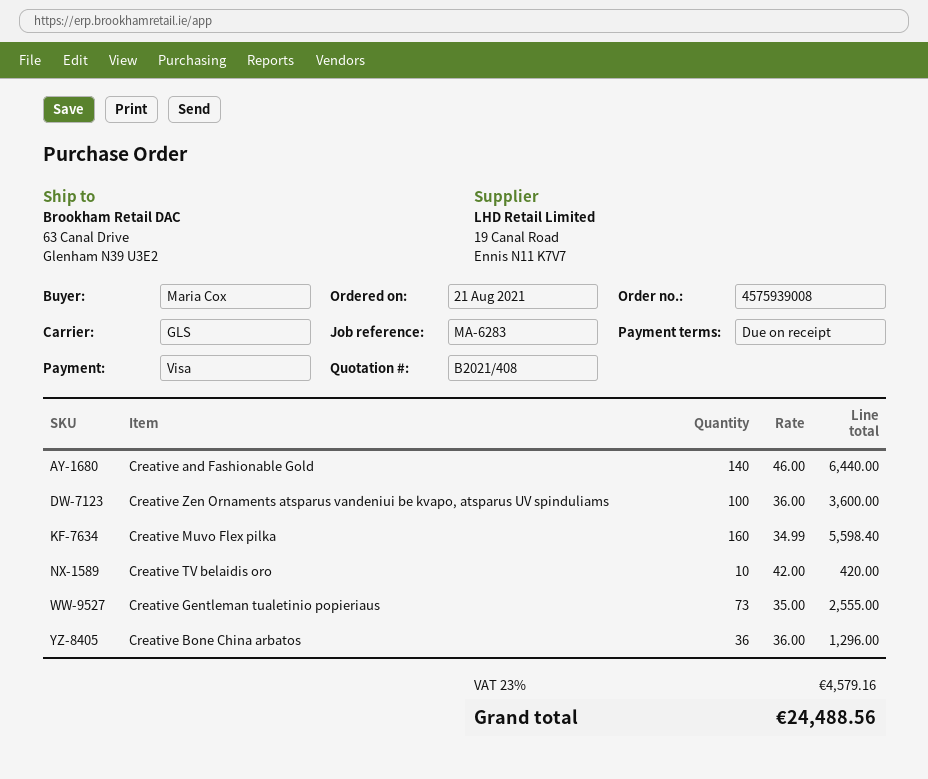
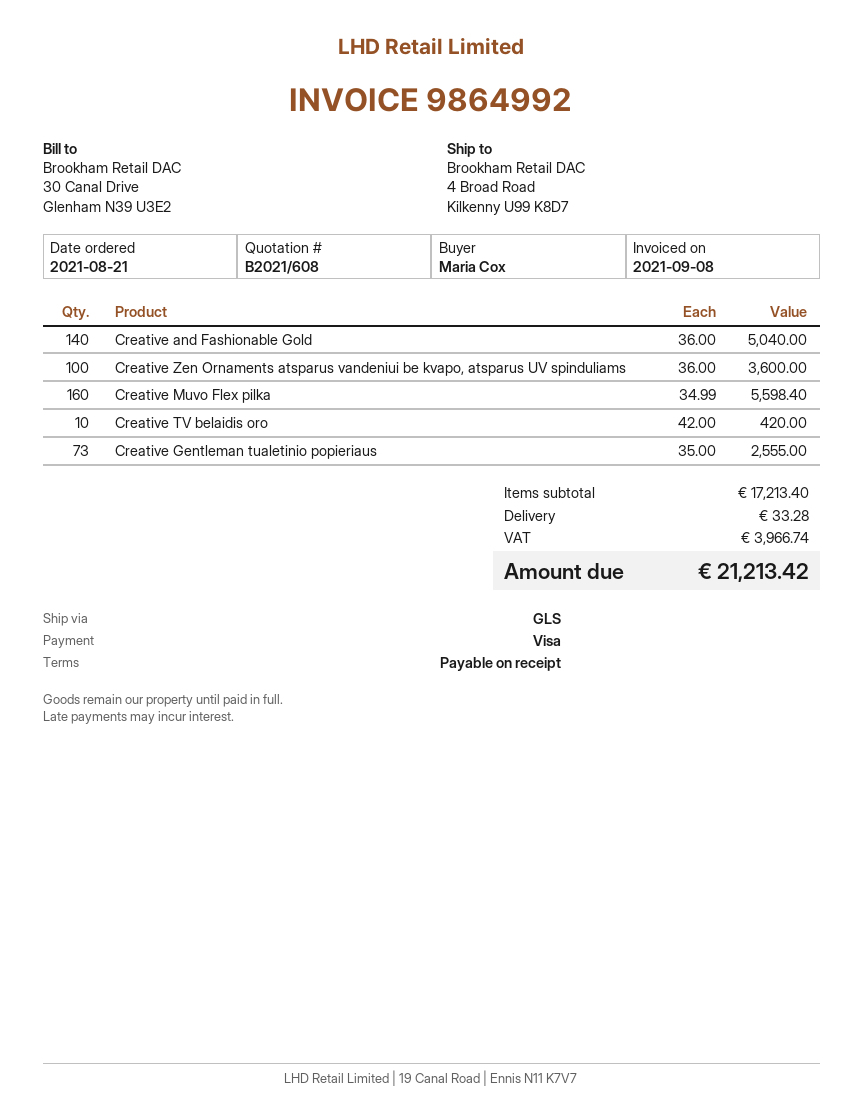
quote number: B2021/408 -> B2021/608
ship to: 63 Canal Drive, Glenham N39 U3E2 -> 4 Broad Road, Kilkenny U99 K8D7
Creative and Fashionable Gold: 140 x 46.00 = 6440.00 -> 140 x 36.00 = 5040.00
Creative Bone China arbatos: 36 x 36.00 = 1296.00 -> none
shipping: none -> 33.28
tax: 4579.16 -> 3966.74
total: 24488.56 -> 21213.42

